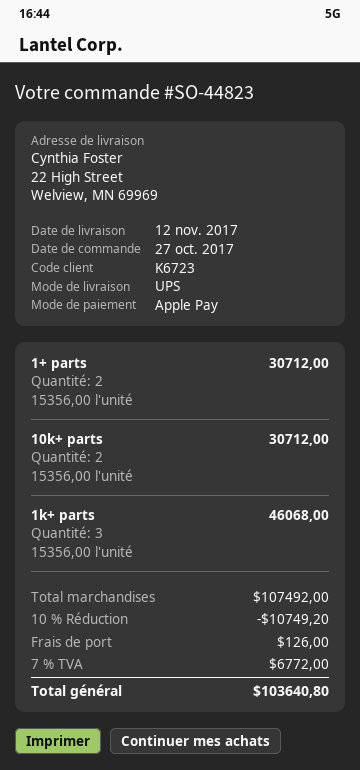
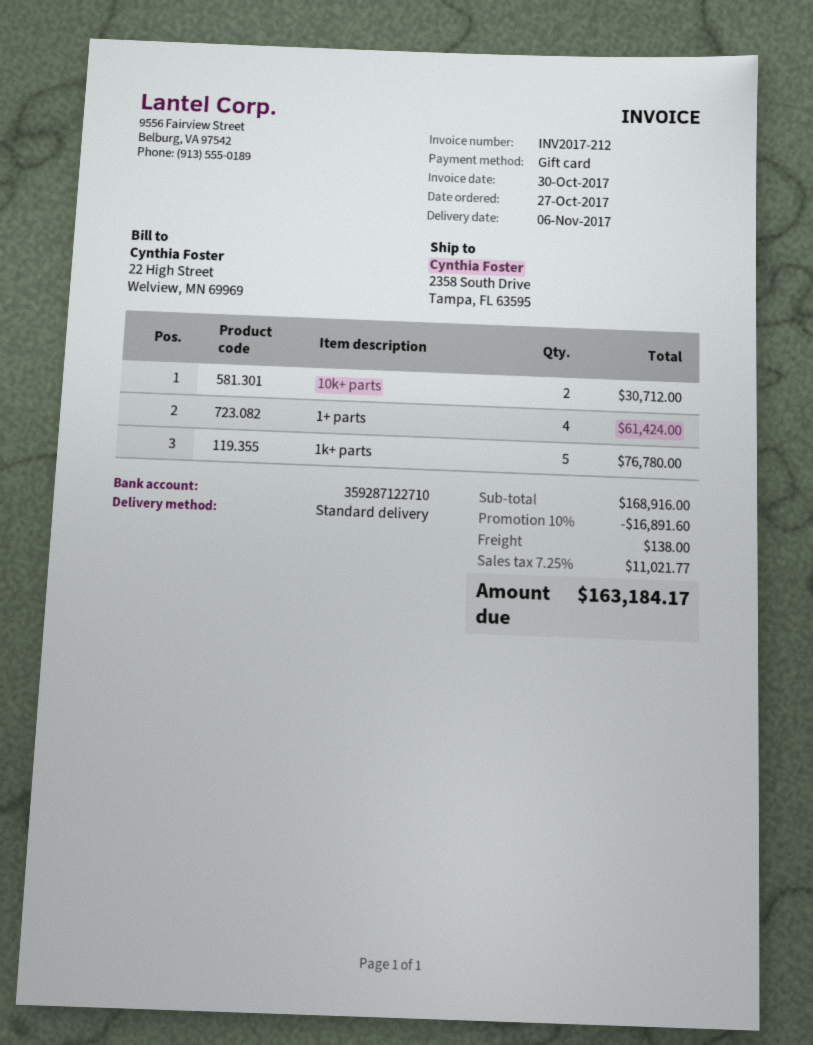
delivery date: 2017-11-12 -> 2017-11-06
payment method: Apple Pay -> gift card
shipping method: UPS -> standard
ship to: 22 High Street, Welview, MN 69969 -> 2358 South Drive, Tampa, FL 63595
1+ parts: 2 for 30712.00 -> 4 for 61424.00
1k+ parts: 3 for 46068.00 -> 5 for 76780.00
subtotal: 107492.00 -> 168916.00
discount: 10% = 10749.20 -> 10% = 16891.60
shipping: 126.00 -> 138.00
tax: 7% = 6772.00 -> 7.25% = 11021.77
total: 103640.80 -> 163184.17

